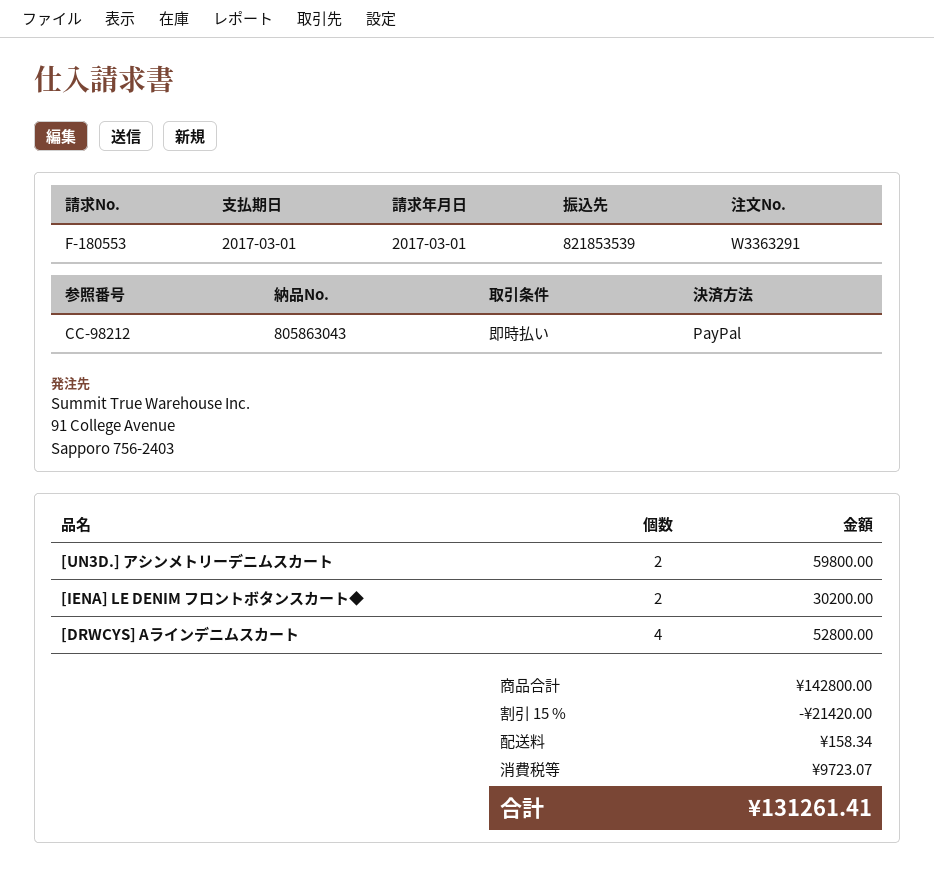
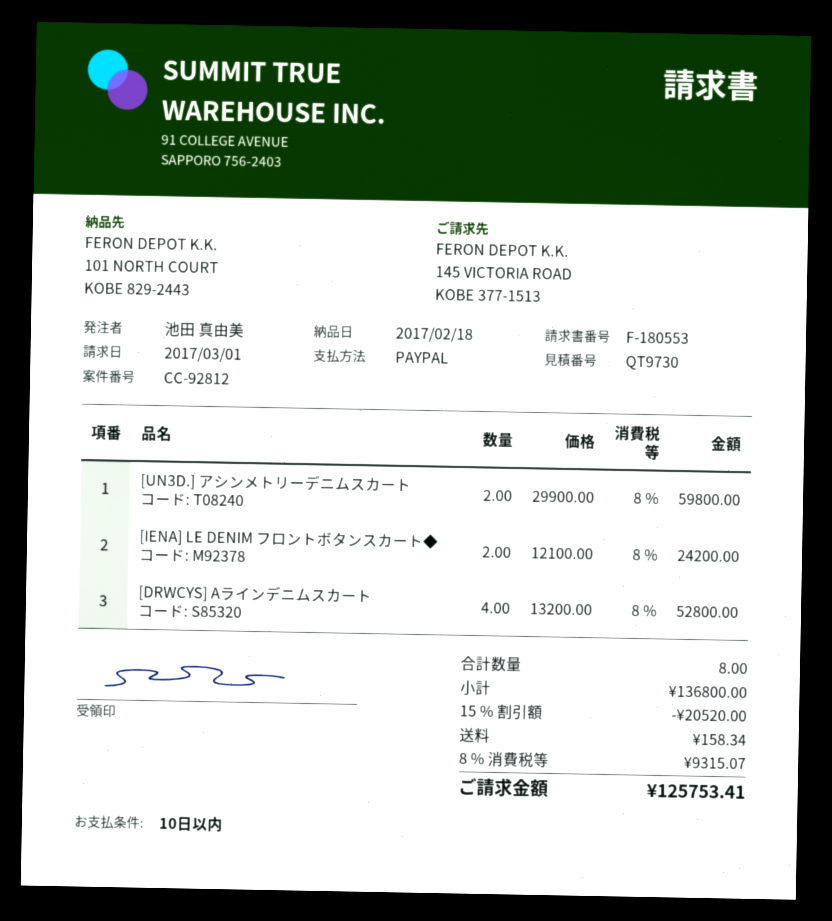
payment terms: on receipt -> 10 days
reference: CC-98212 -> CC-92812
[IENA] LE DENIM フロントボタンスカート◆: 2 for 30200.00 -> 2 for 24200.00
subtotal: 142800.00 -> 136800.00
discount: 15% = 21420.00 -> 15% = 20520.00
tax: 9723.07 -> 9315.07
total: 131261.41 -> 125753.41

